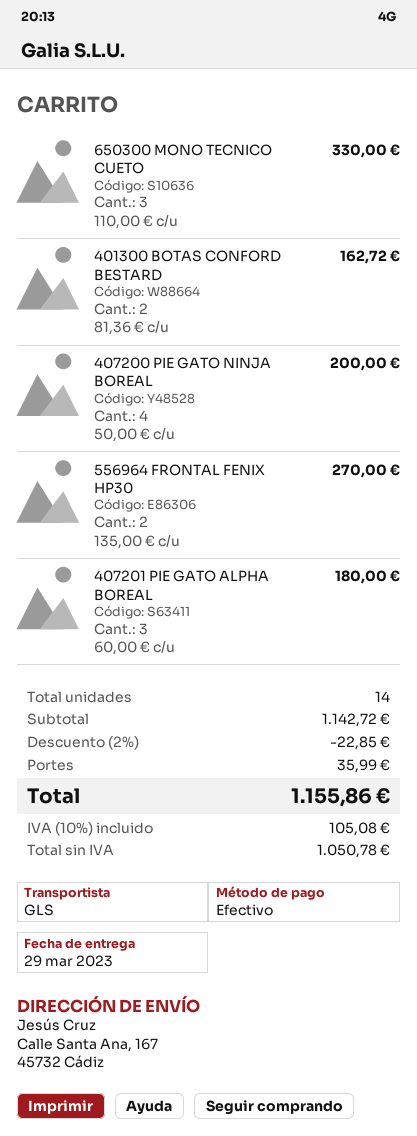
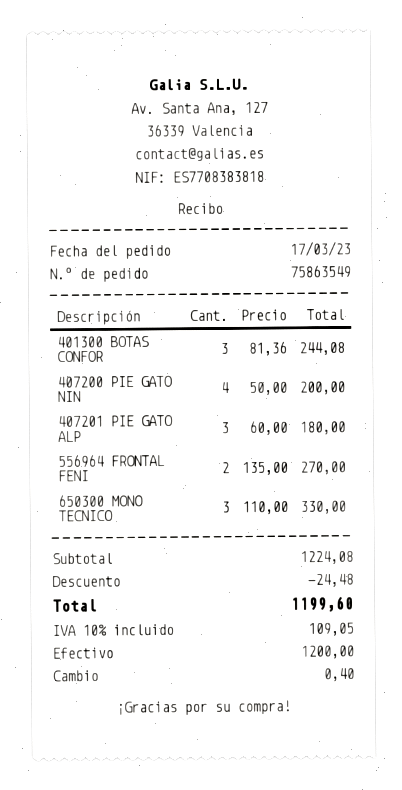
401300 BOTAS CONFORD BESTARD: 2 x 81.36 = 162.72 -> 3 x 81.36 = 244.08
subtotal: 1142.72 -> 1224.08
discount: 22.85 -> 24.48
shipping: 35.99 -> none
tax: 10% = 105.08 -> 10% = 109.05
total: 1155.86 -> 1199.60

